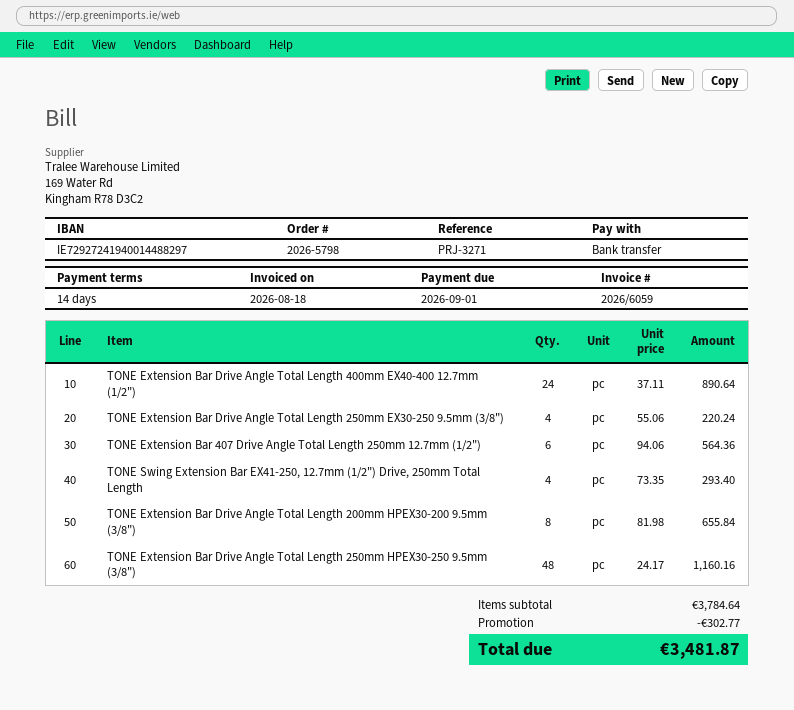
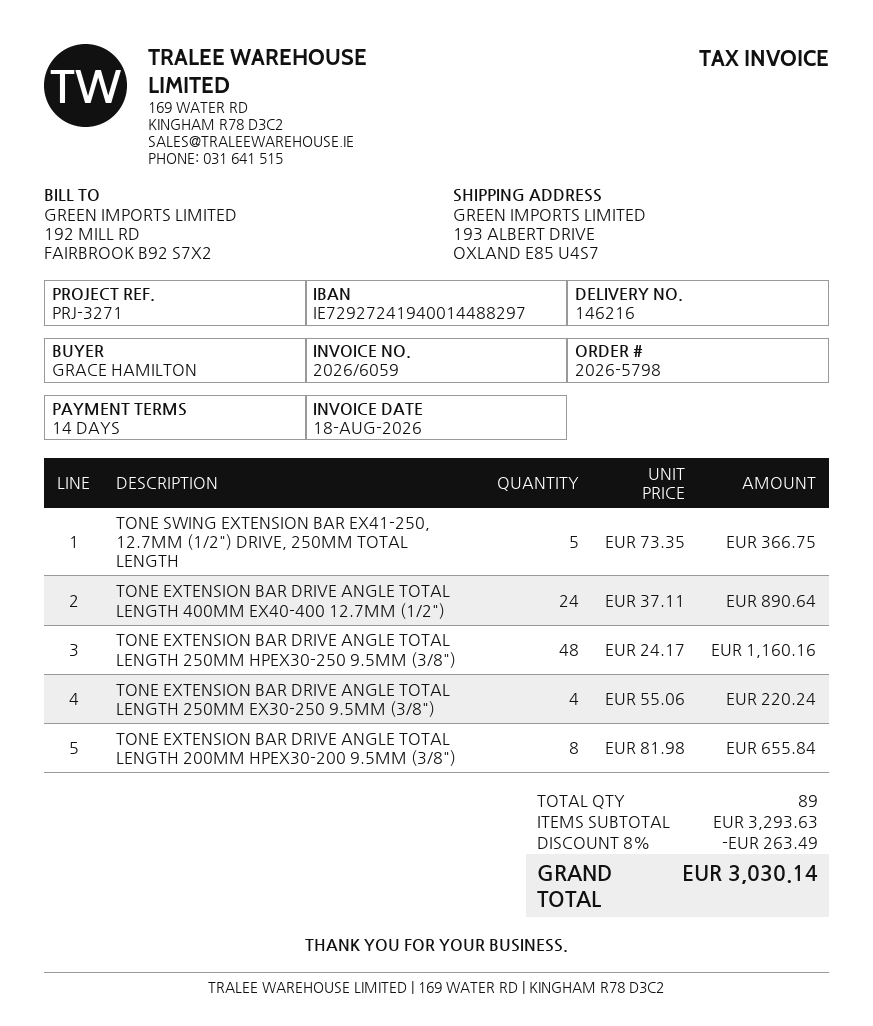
TONE Extension Bar 407 Drive Angle Total Length 250mm 12.7mm (1/2"): 6 x 94.06 = 564.36 -> none
TONE Swing Extension Bar EX41-250, 12.7mm (1/2") Drive, 250mm Total Length: 4 x 73.35 = 293.40 -> 5 x 73.35 = 366.75
subtotal: 3784.64 -> 3293.63
discount: 302.77 -> 263.49
total: 3481.87 -> 3030.14

